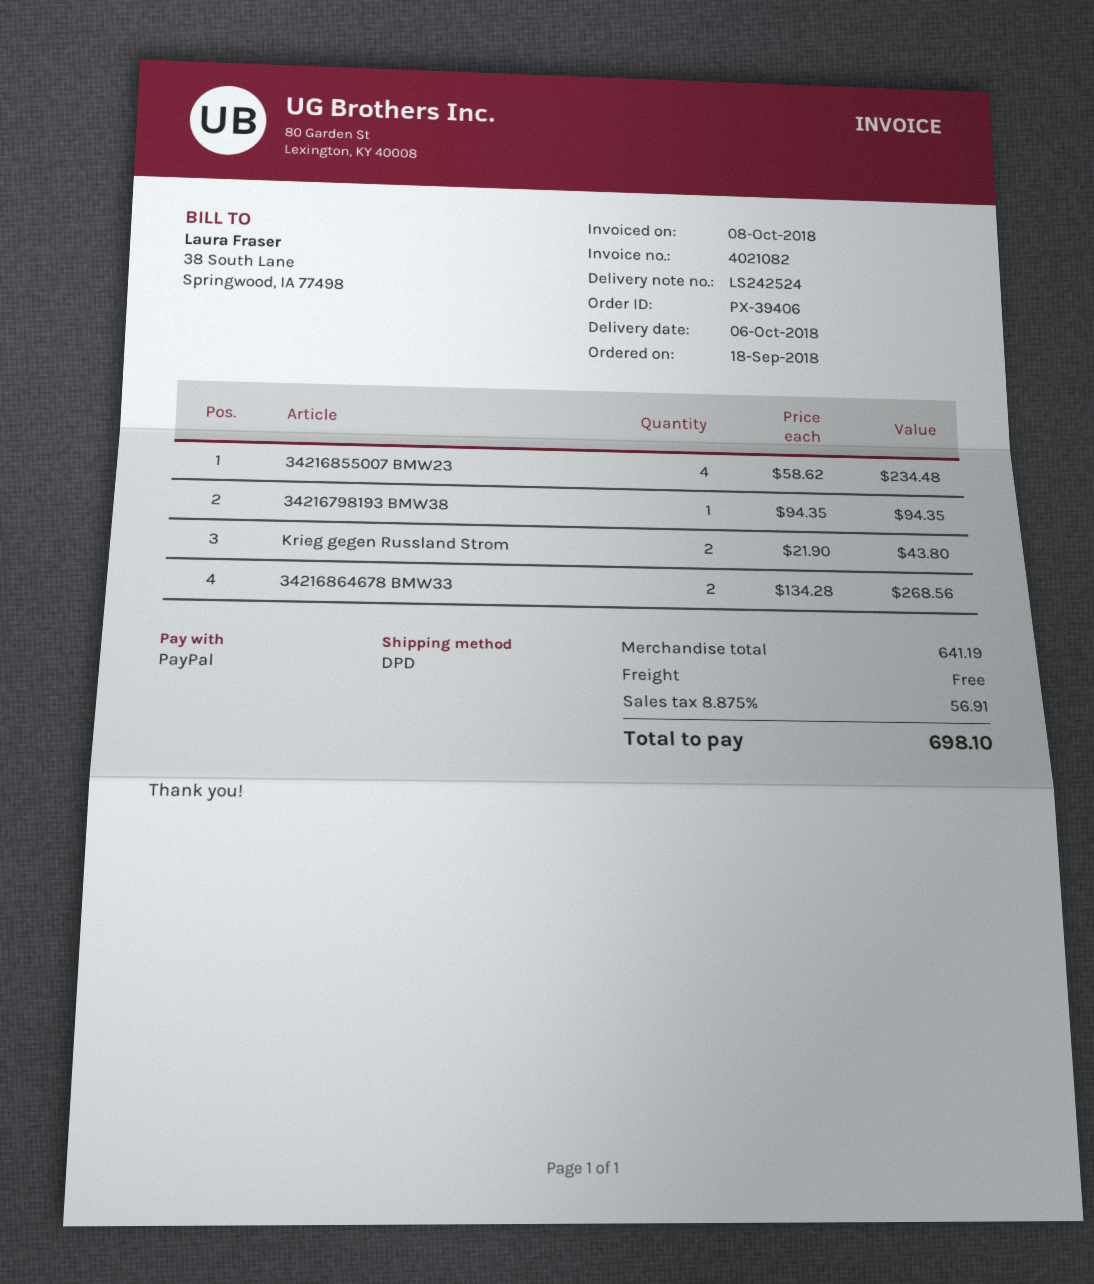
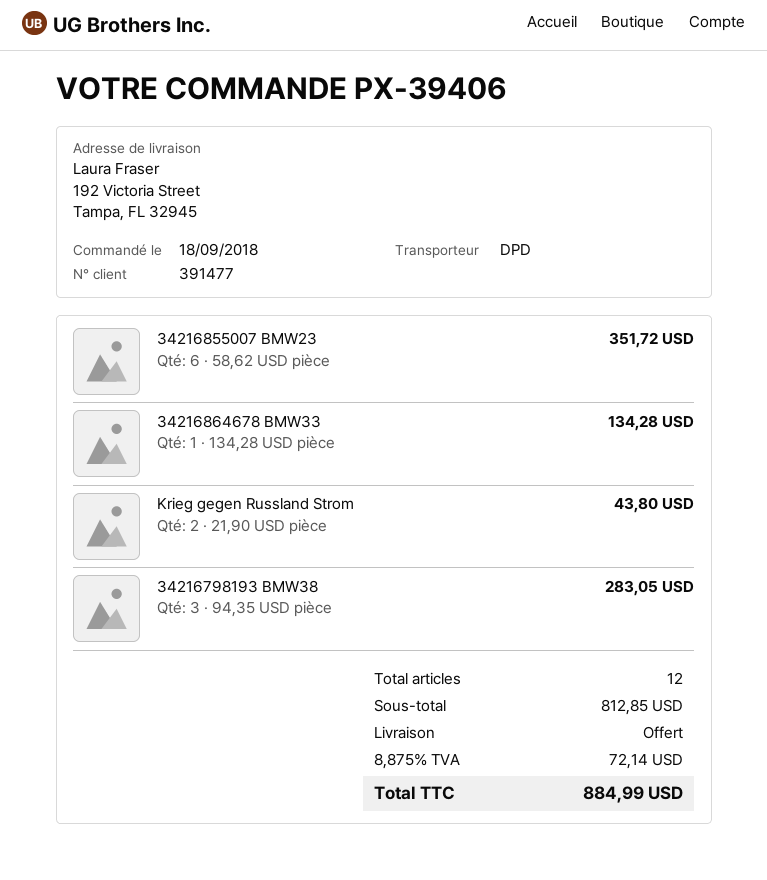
34216855007 BMW23: 4 x 58.62 = 234.48 -> 6 x 58.62 = 351.72
34216798193 BMW38: 1 x 94.35 = 94.35 -> 3 x 94.35 = 283.05
34216864678 BMW33: 2 x 134.28 = 268.56 -> 1 x 134.28 = 134.28
subtotal: 641.19 -> 812.85
tax: 8.875% = 56.91 -> 8.875% = 72.14
total: 698.10 -> 884.99

